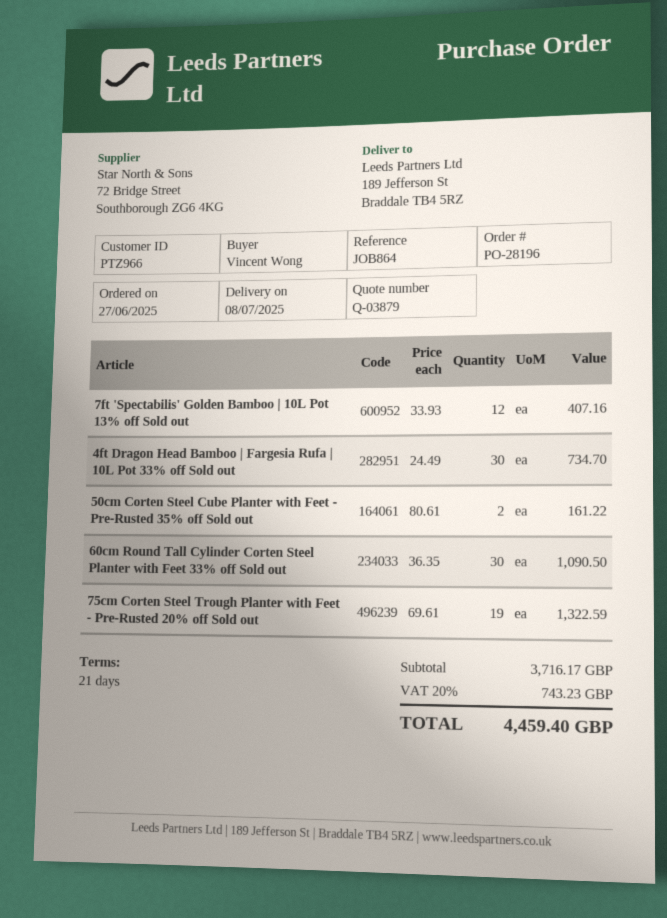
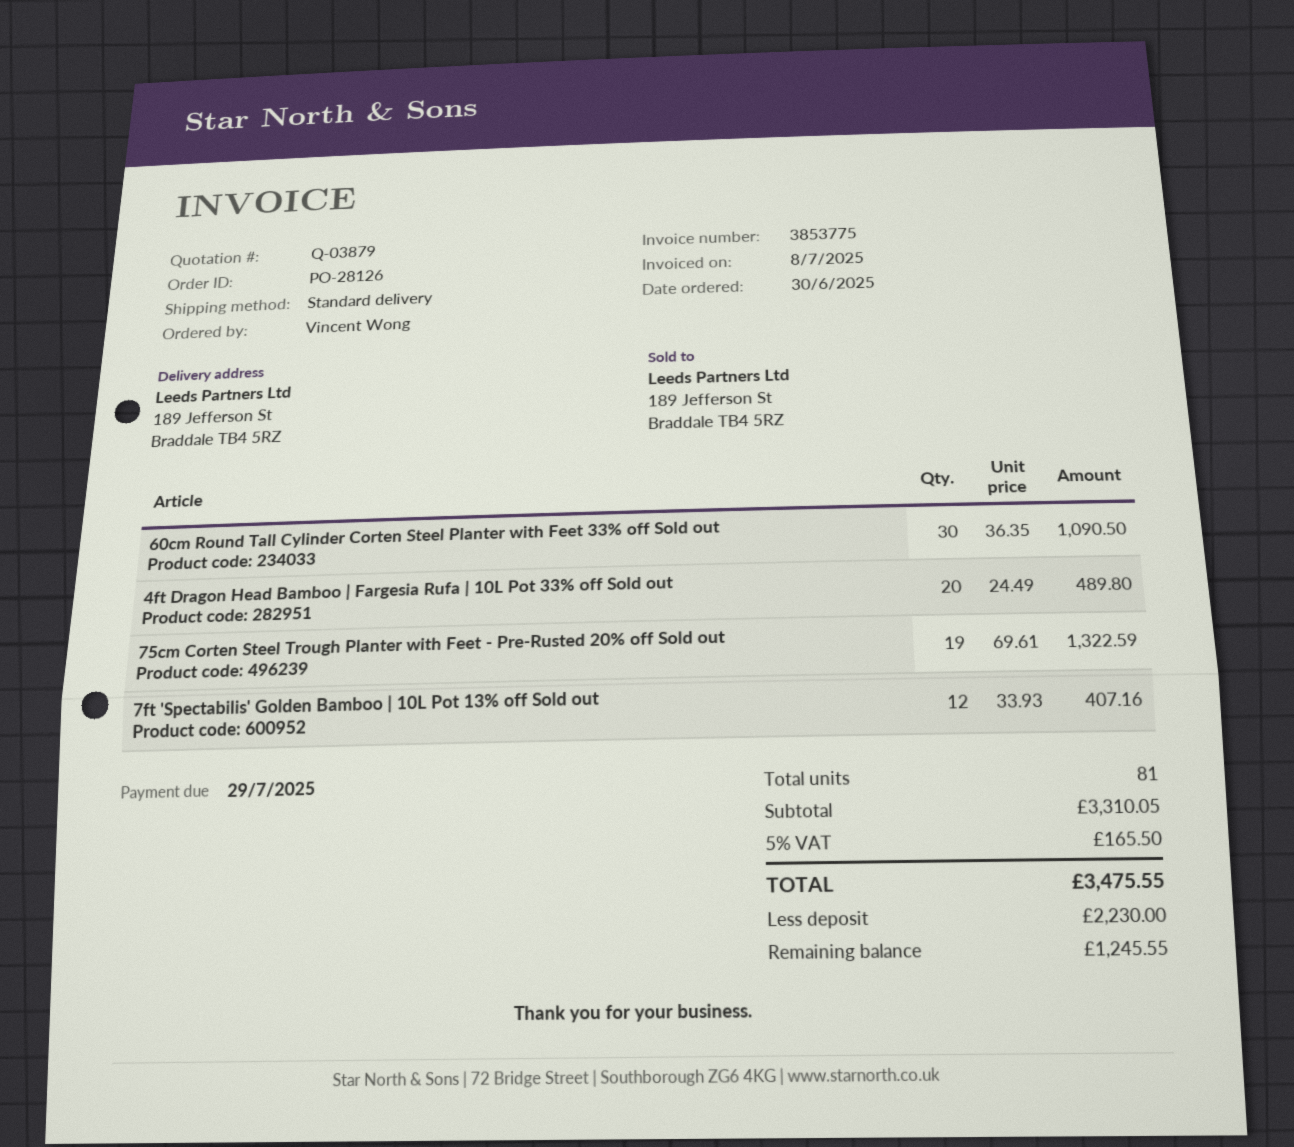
order number: PO-28196 -> PO-28126
order date: 2025-06-27 -> 2025-06-30
4ft Dragon Head Bamboo | Fargesia Rufa | 10L Pot 33% off Sold out: 30 x 24.49 = 734.70 -> 20 x 24.49 = 489.80
50cm Corten Steel Cube Planter with Feet - Pre-Rusted 35% off Sold out: 2 x 80.61 = 161.22 -> none
subtotal: 3716.17 -> 3310.05
tax: 20% = 743.23 -> 5% = 165.50
total: 4459.40 -> 3475.55

